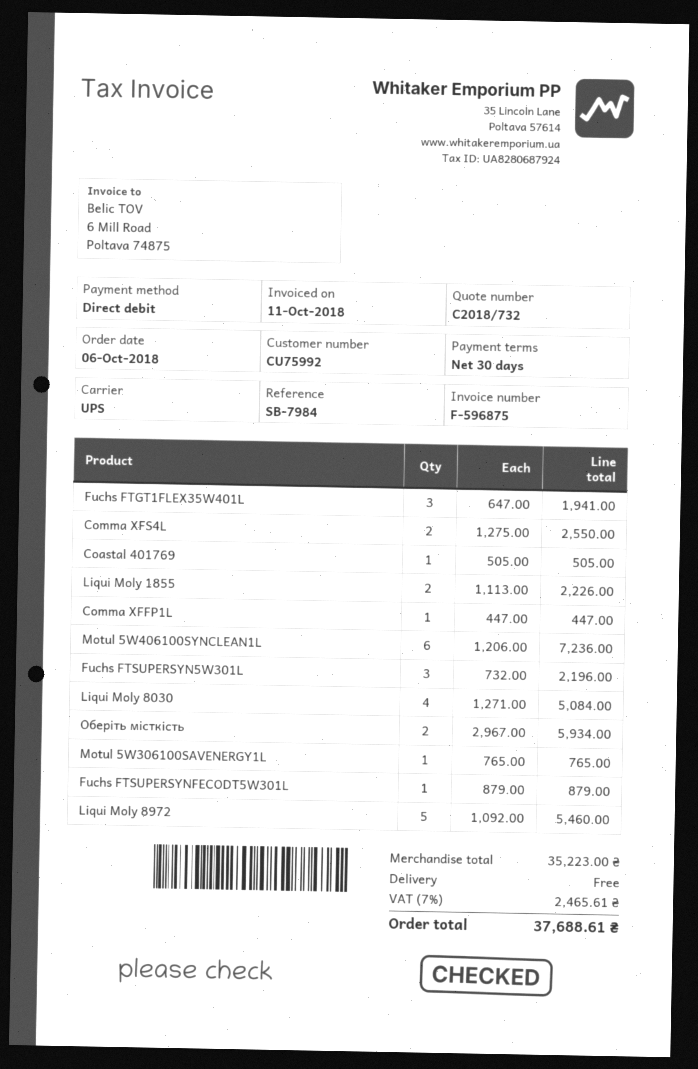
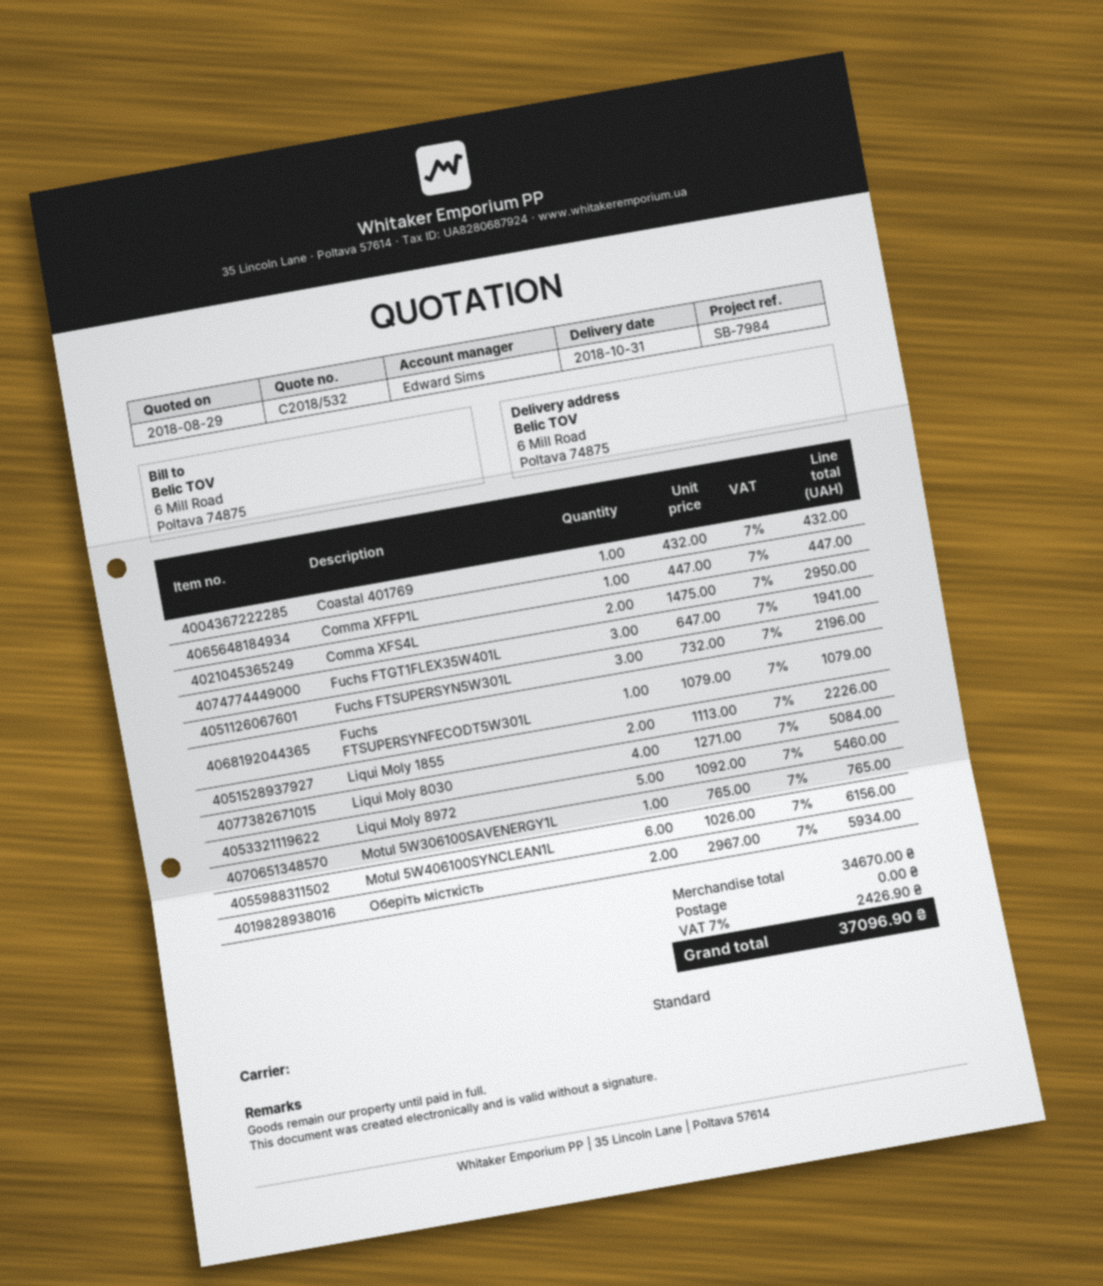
quote number: C2018/732 -> C2018/532
shipping method: UPS -> standard
Comma XFS4L: 2 x 1275.00 = 2550.00 -> 2 x 1475.00 = 2950.00
Coastal 401769: 1 x 505.00 = 505.00 -> 1 x 432.00 = 432.00
Motul 5W406100SYNCLEAN1L: 6 x 1206.00 = 7236.00 -> 6 x 1026.00 = 6156.00
Fuchs FTSUPERSYNFECODT5W301L: 1 x 879.00 = 879.00 -> 1 x 1079.00 = 1079.00
subtotal: 35223.00 -> 34670.00
tax: 7% = 2465.61 -> 7% = 2426.90
total: 37688.61 -> 37096.90

